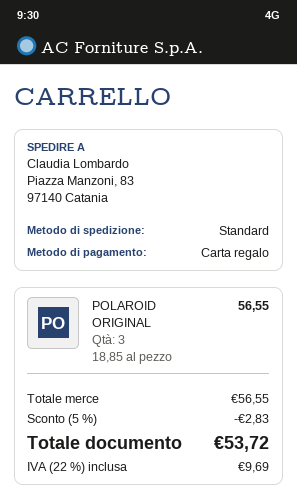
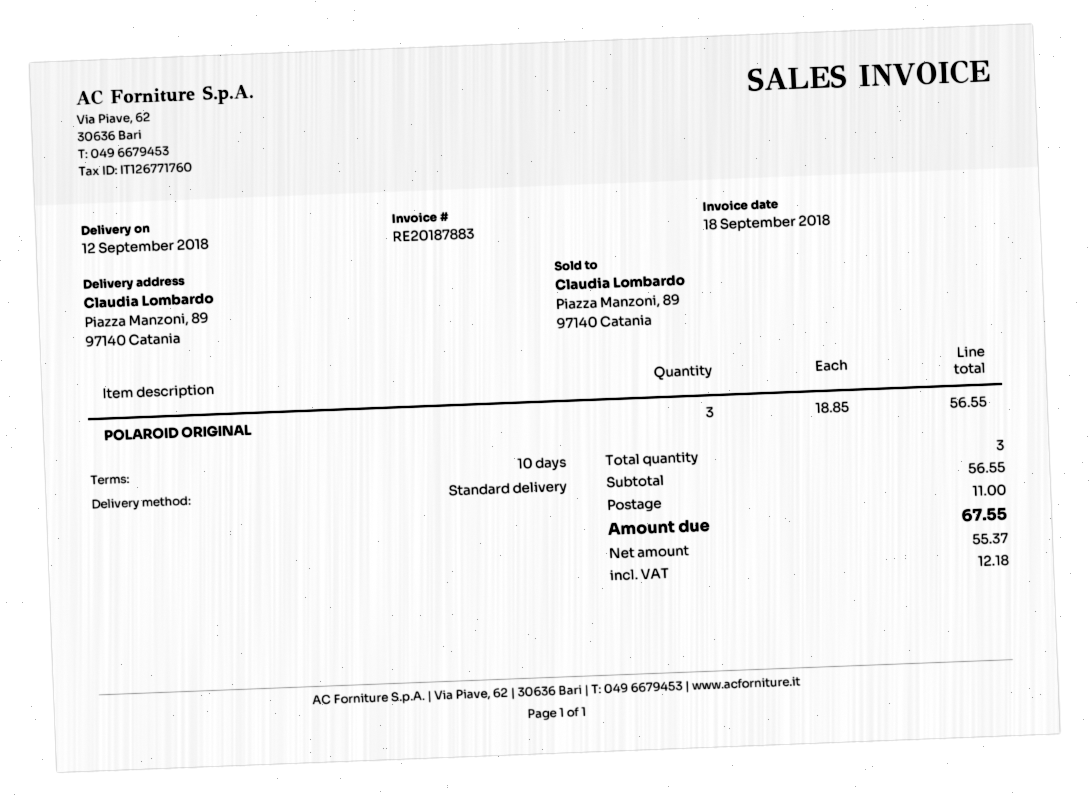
ship to: Piazza Manzoni, 83, 97140 Catania -> Piazza Manzoni, 89, 97140 Catania
discount: 5% = 2.83 -> none
shipping: none -> 11.00
tax: 9.69 -> 12.18
total: 53.72 -> 67.55

